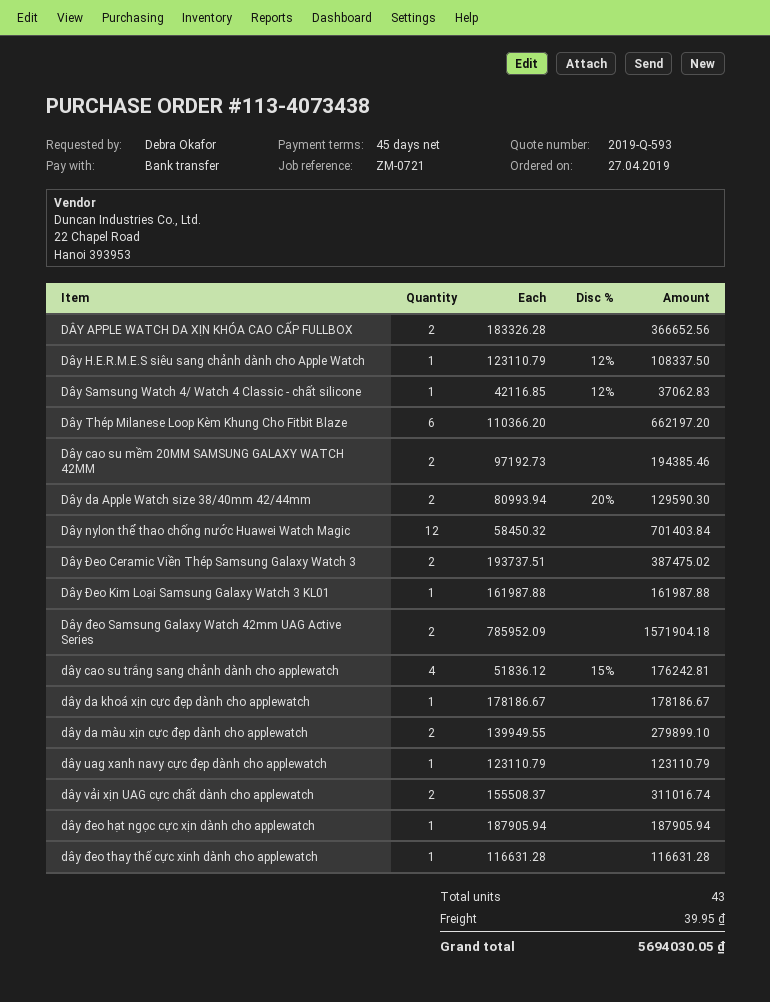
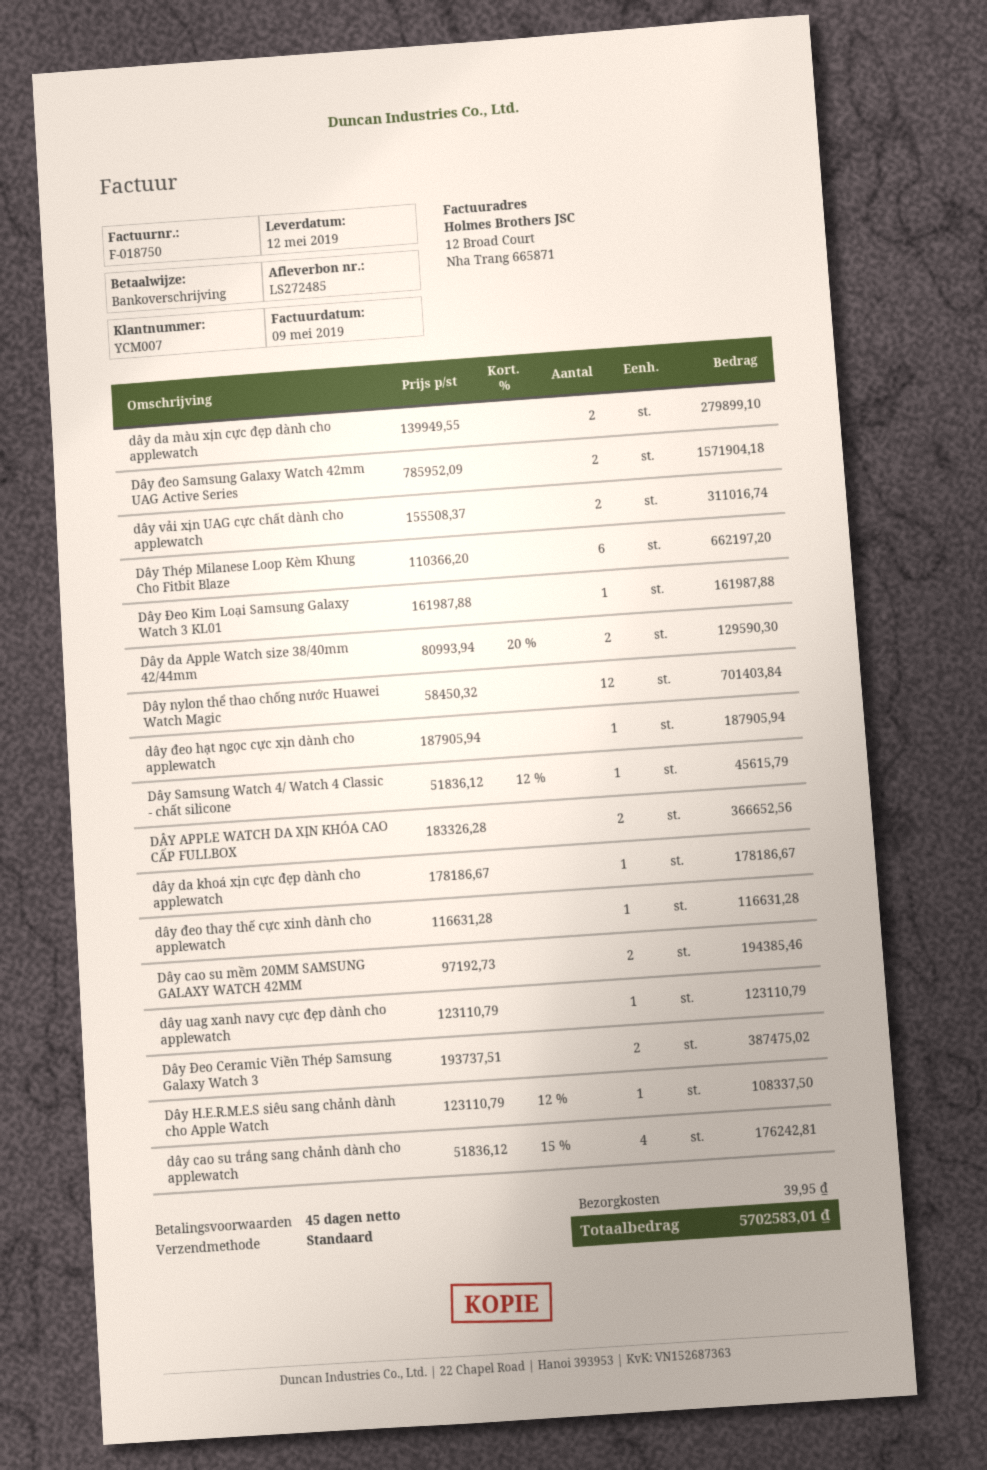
Dây Samsung Watch 4/ Watch 4 Classic - chất silicone: 1 x 42116.85 - 12% = 37062.83 -> 1 x 51836.12 - 12% = 45615.79
total: 5694030.05 -> 5702583.01

